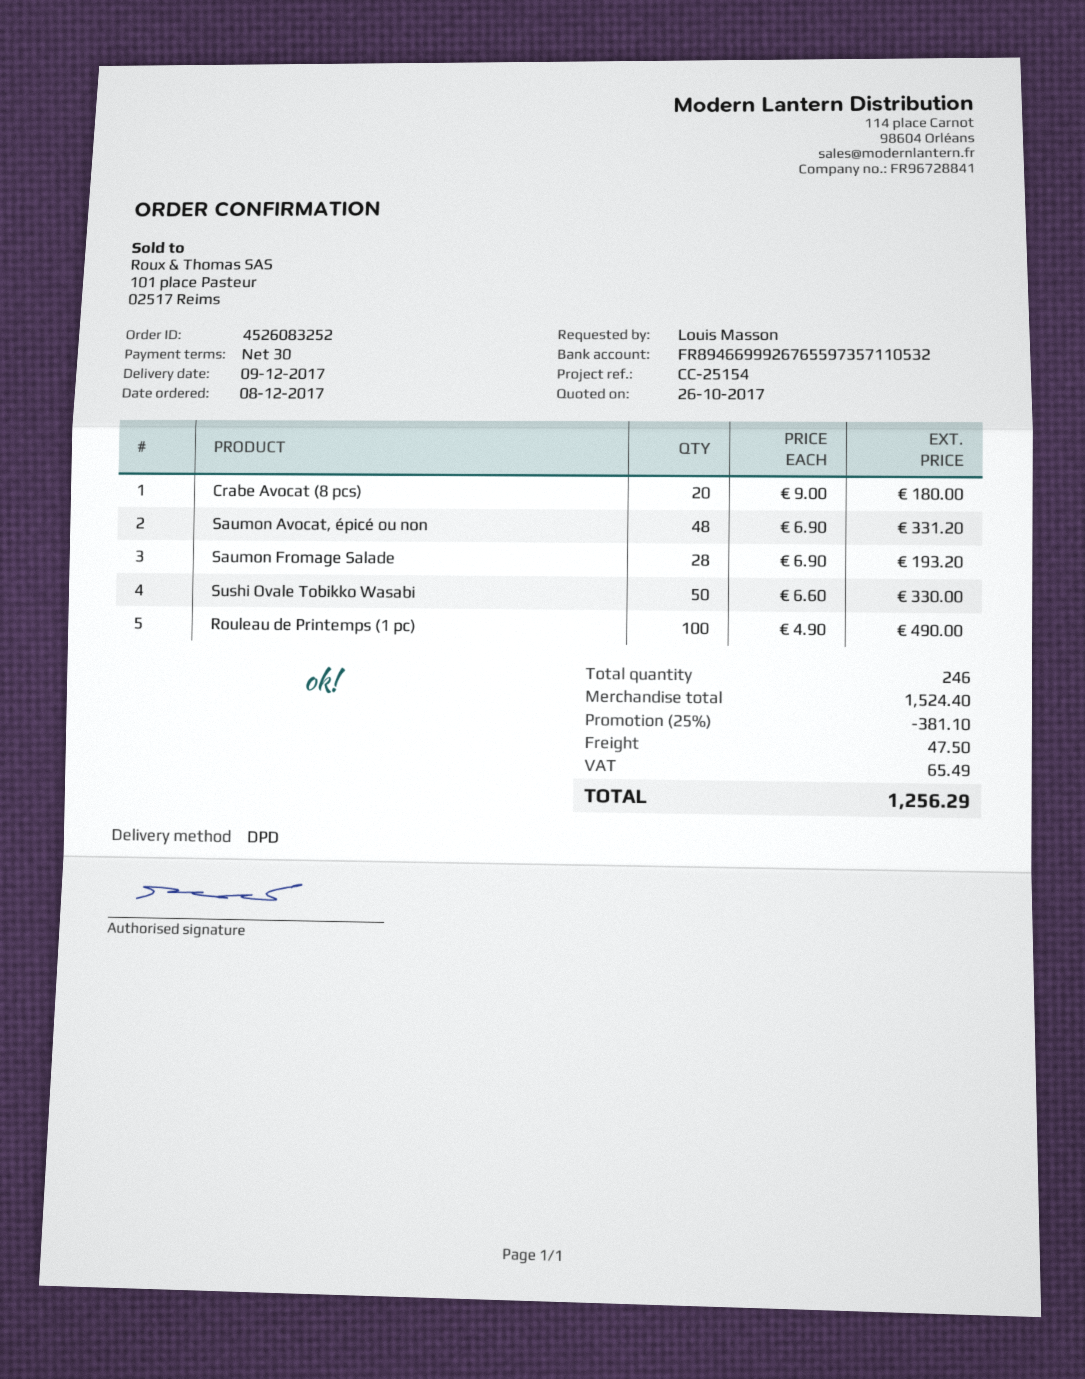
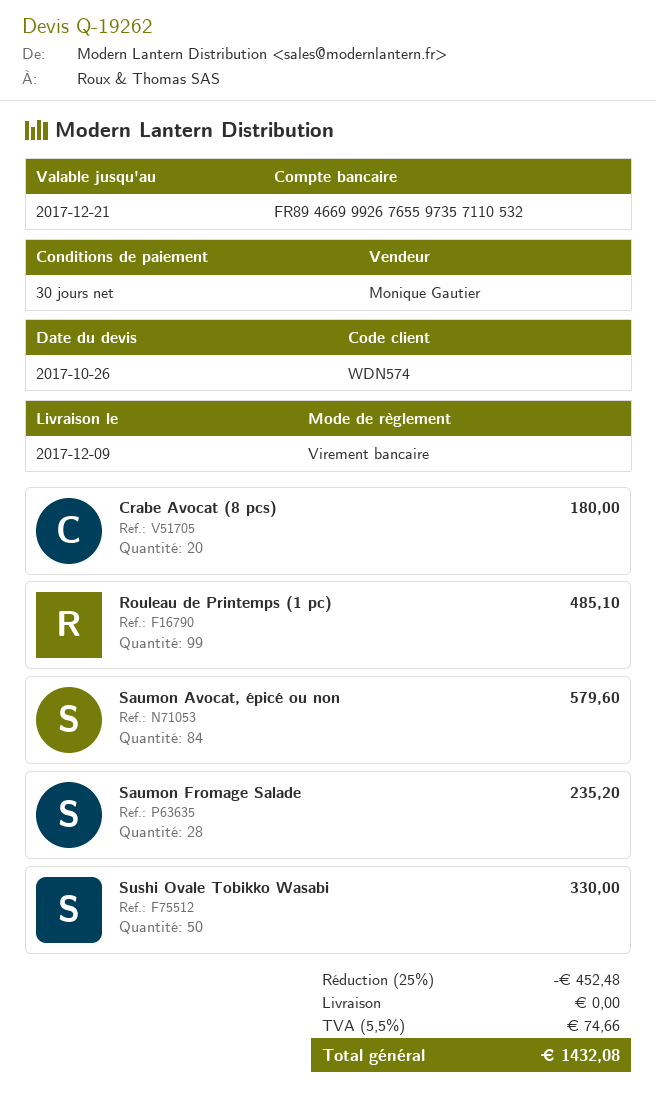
Saumon Avocat, épicé ou non: 48 for 331.20 -> 84 for 579.60
Saumon Fromage Salade: 28 for 193.20 -> 28 for 235.20
Rouleau de Printemps (1 pc): 100 for 490.00 -> 99 for 485.10
discount: 25% = 381.10 -> 25% = 452.48
shipping: 47.50 -> 0.00
tax: 65.49 -> 74.66
total: 1256.29 -> 1432.08

